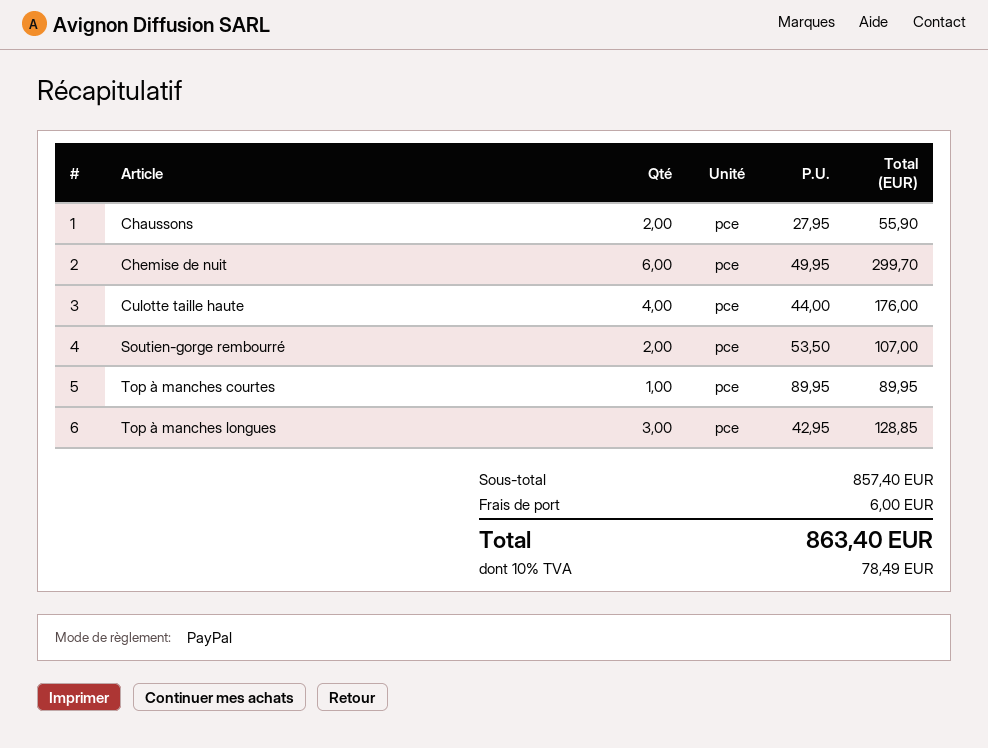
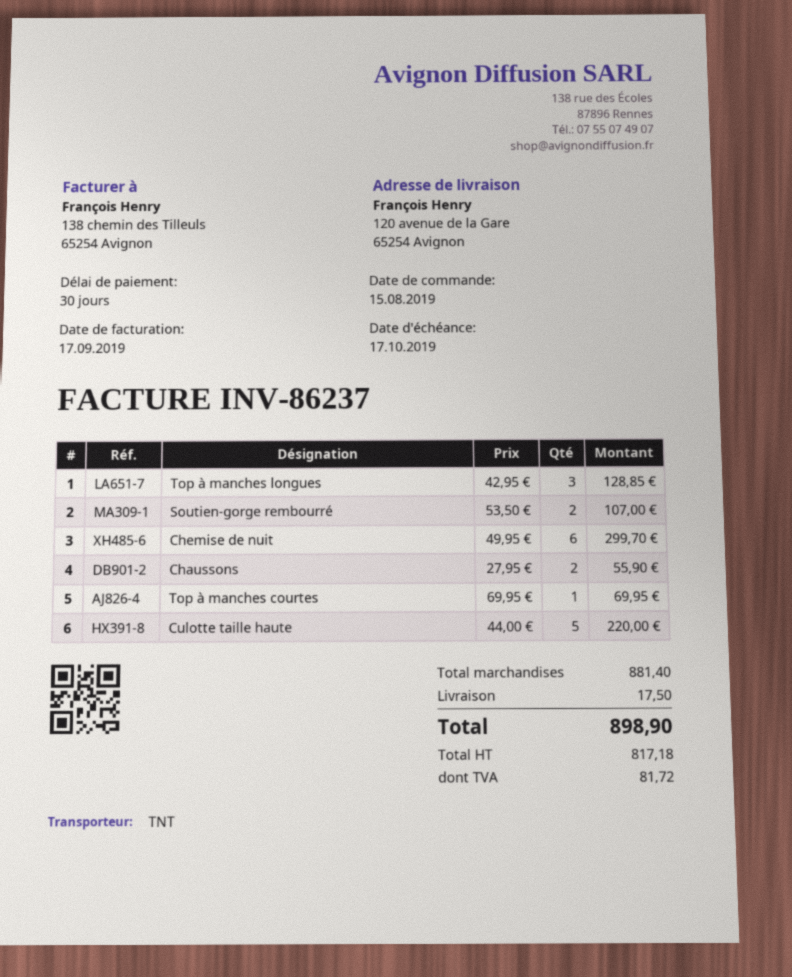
Culotte taille haute: 4 x 44.00 = 176.00 -> 5 x 44.00 = 220.00
Top à manches courtes: 1 x 89.95 = 89.95 -> 1 x 69.95 = 69.95
subtotal: 857.40 -> 881.40
shipping: 6.00 -> 17.50
tax: 78.49 -> 81.72
total: 863.40 -> 898.90

